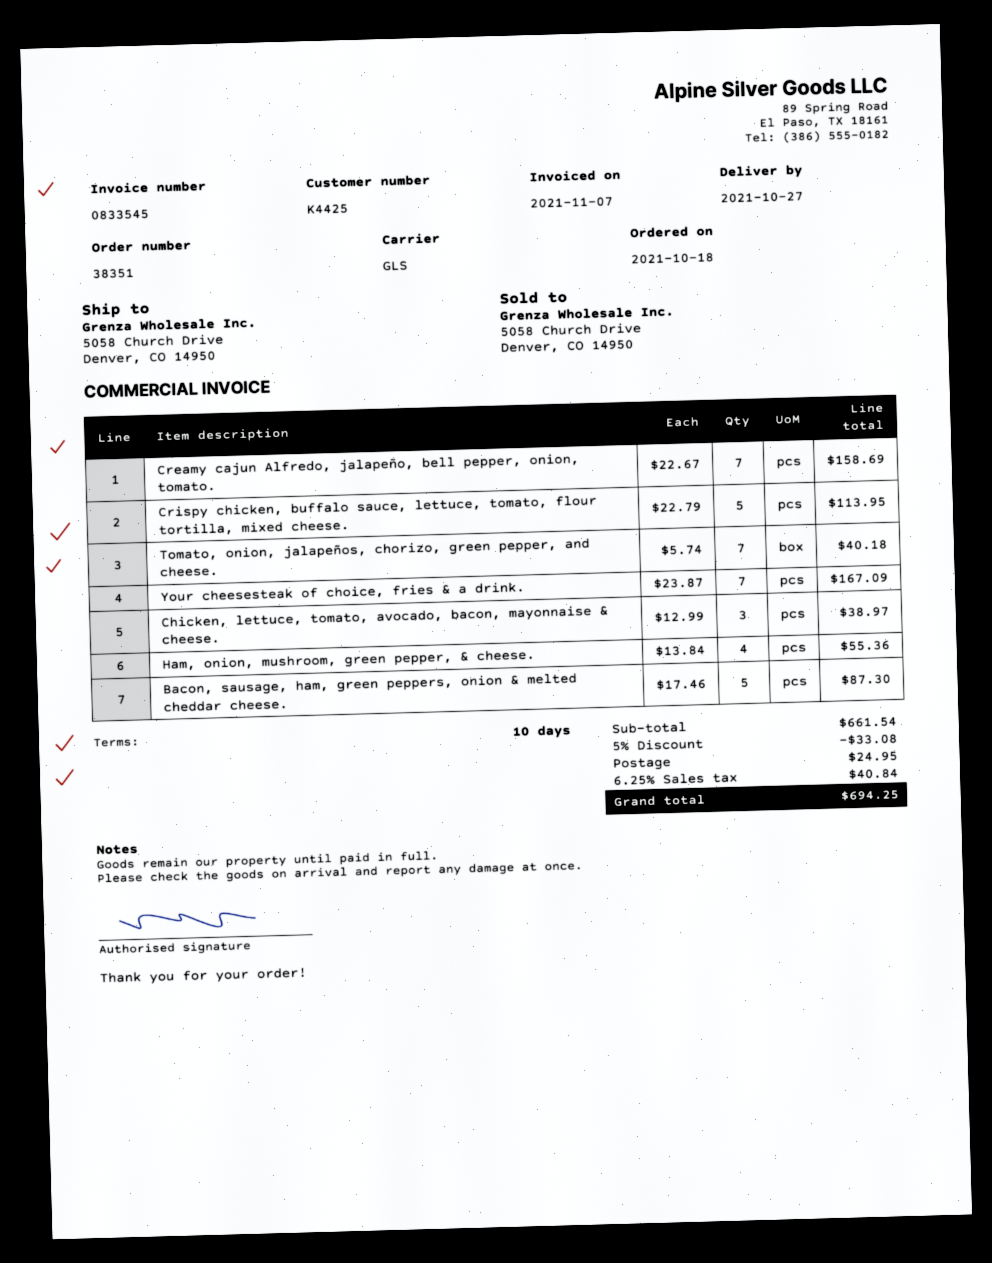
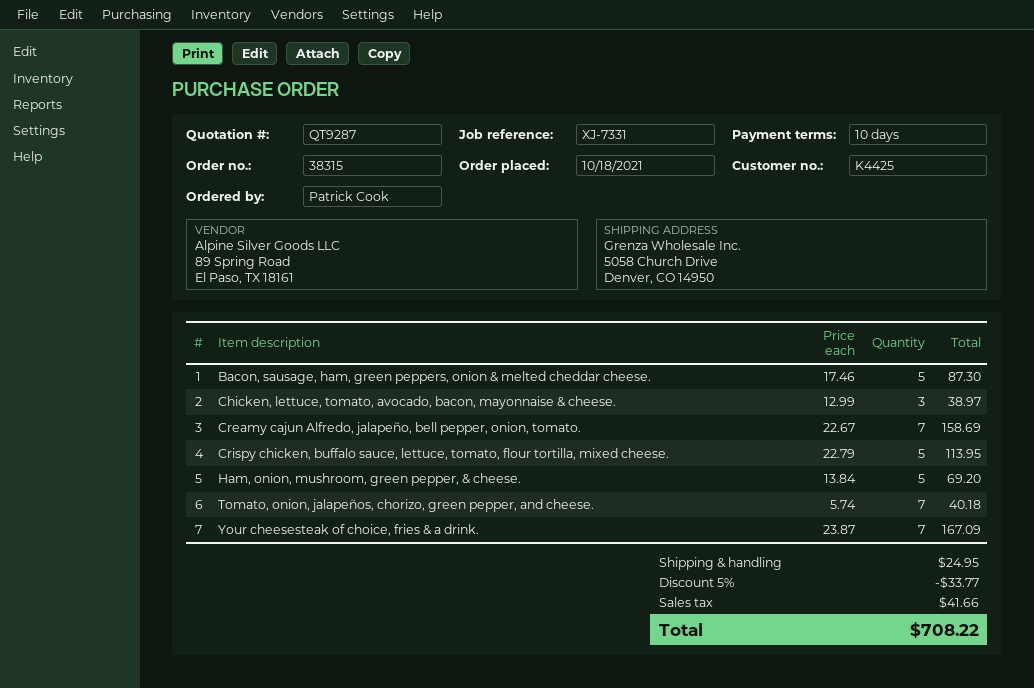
order number: 38351 -> 38315
Ham, onion, mushroom, green pepper, & cheese.: 4 x 13.84 = 55.36 -> 5 x 13.84 = 69.20
discount: 5% = 33.08 -> 5% = 33.77
tax: 40.84 -> 41.66
total: 694.25 -> 708.22

